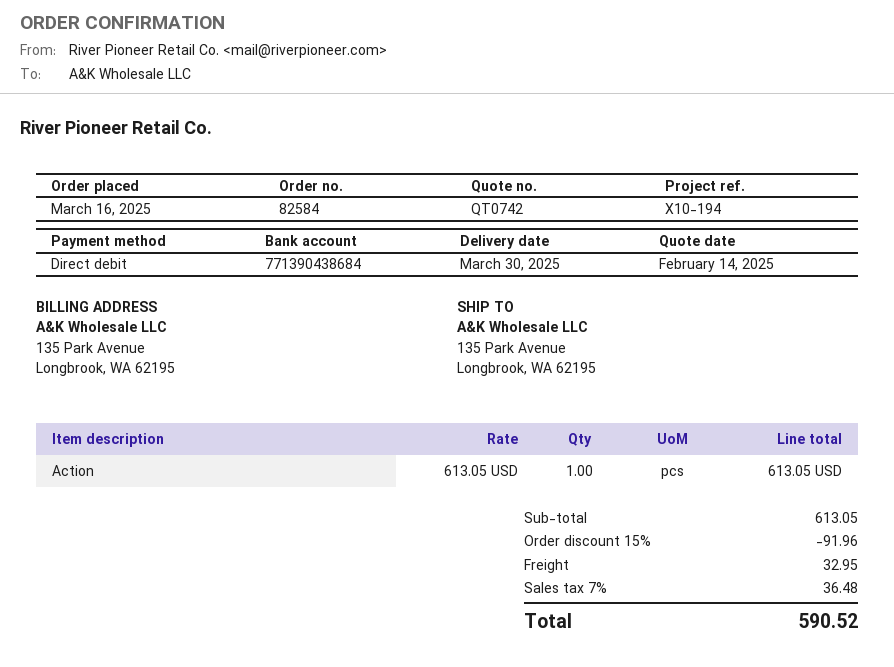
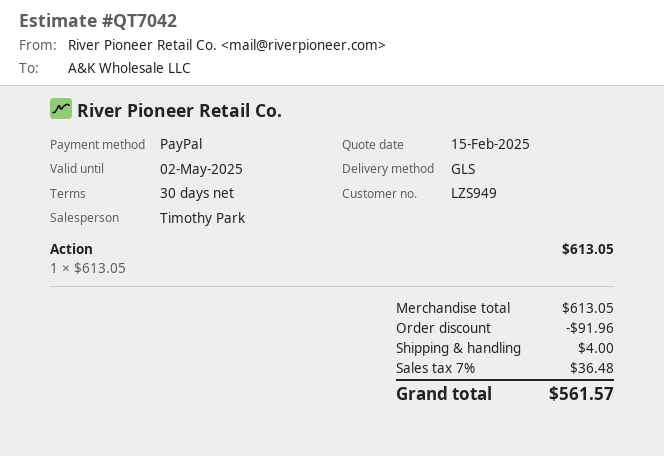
quote number: QT0742 -> QT7042
quote date: 2025-02-14 -> 2025-02-15
payment method: direct debit -> PayPal
shipping: 32.95 -> 4.00
total: 590.52 -> 561.57

